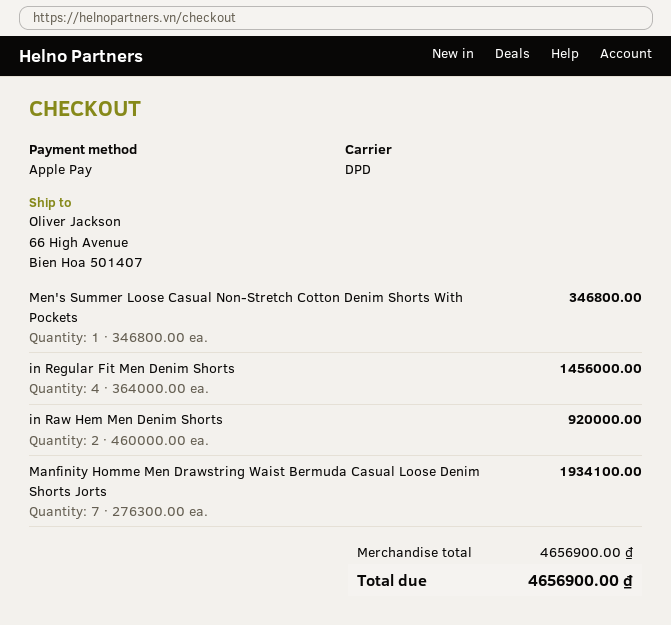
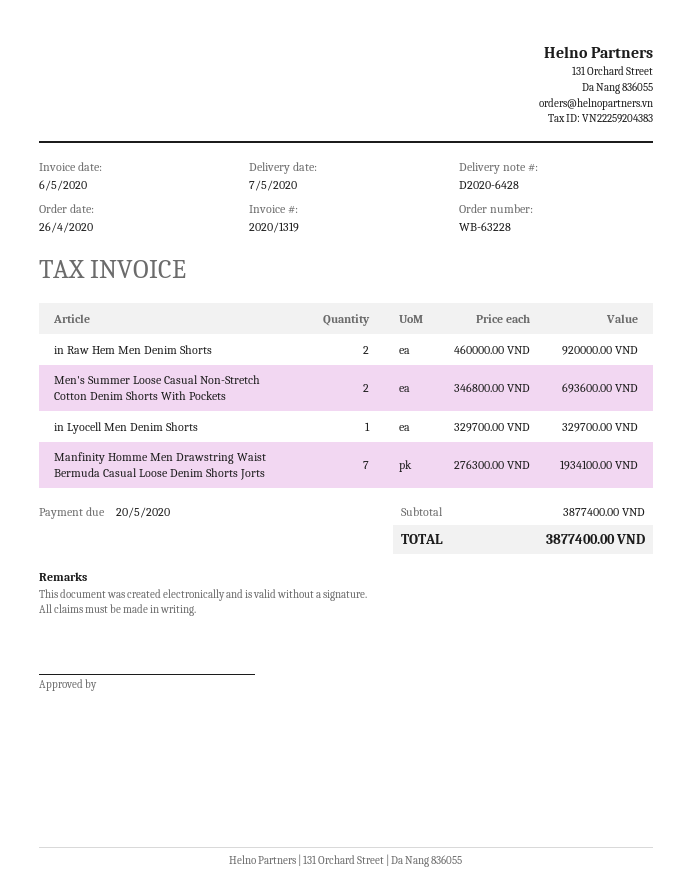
Men's Summer Loose Casual Non-Stretch Cotton Denim Shorts With Pockets: 1 x 346800.00 = 346800.00 -> 2 x 346800.00 = 693600.00
in Regular Fit Men Denim Shorts: 4 x 364000.00 = 1456000.00 -> none
in Lyocell Men Denim Shorts: none -> 1 x 329700.00 = 329700.00
subtotal: 4656900.00 -> 3877400.00
total: 4656900.00 -> 3877400.00

